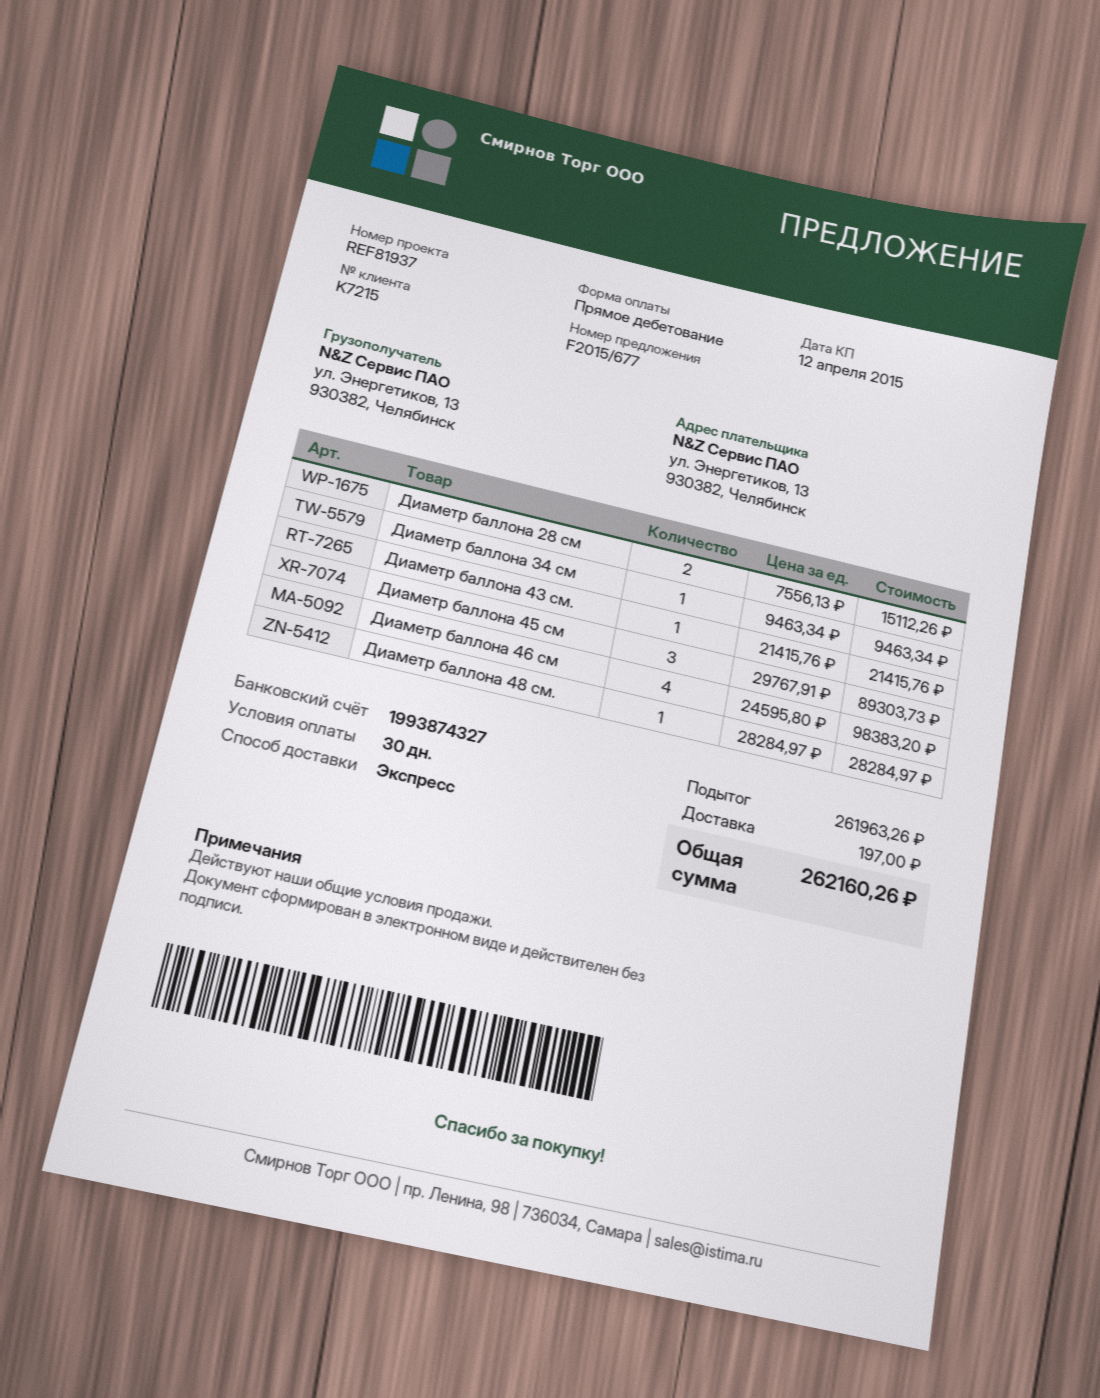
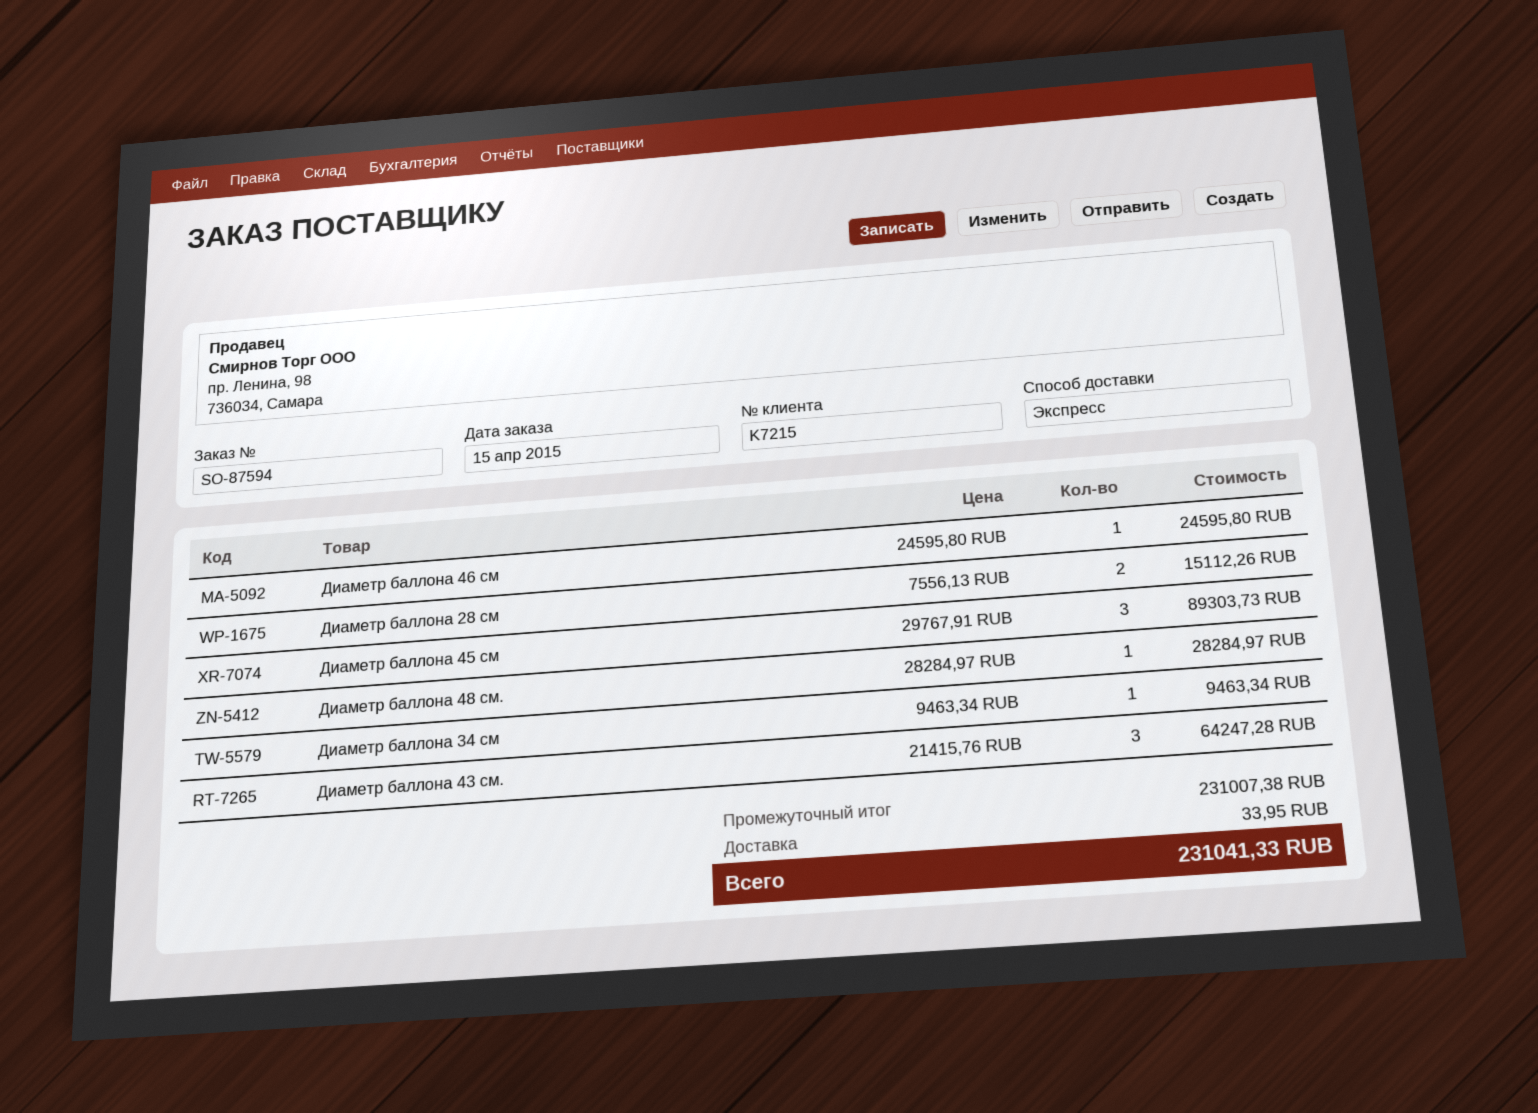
Диаметр баллона 43 см.: 1 x 21415.76 = 21415.76 -> 3 x 21415.76 = 64247.28
Диаметр баллона 46 см: 4 x 24595.80 = 98383.20 -> 1 x 24595.80 = 24595.80
subtotal: 261963.26 -> 231007.38
shipping: 197.00 -> 33.95
total: 262160.26 -> 231041.33

